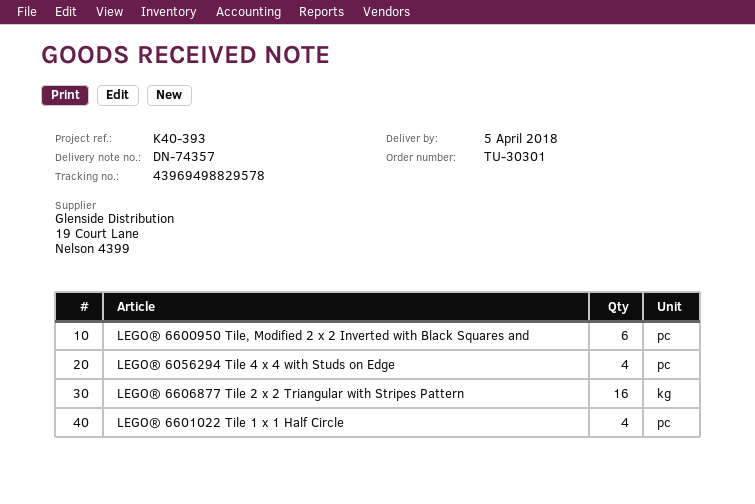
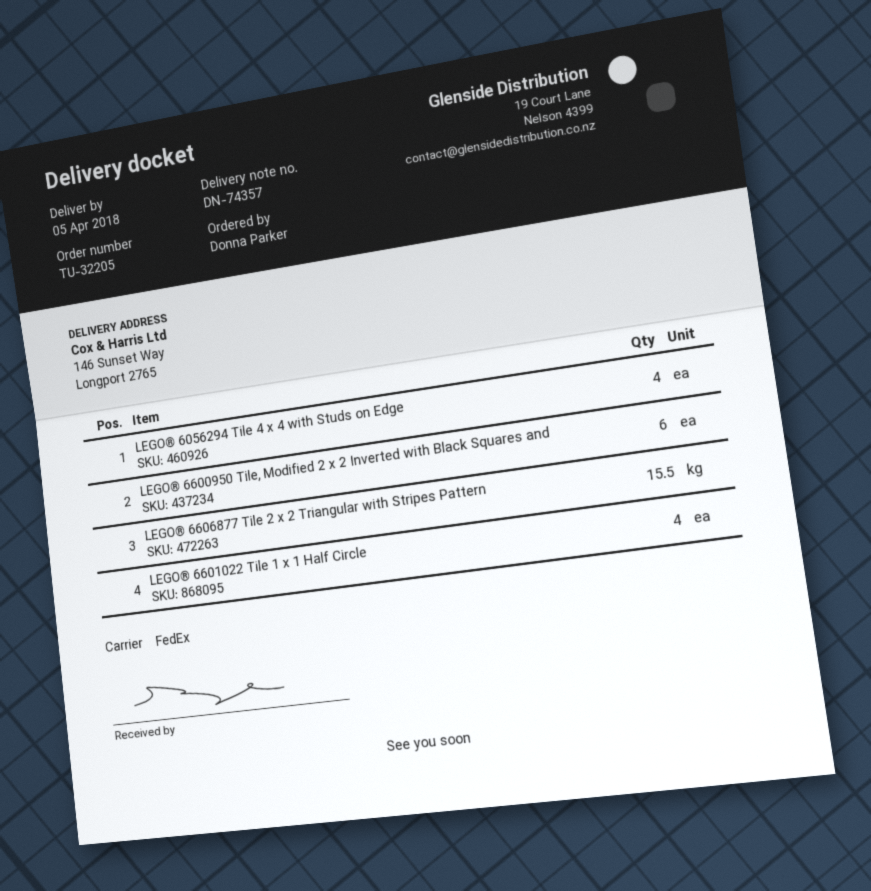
order number: TU-30301 -> TU-32205
LEGO® 6606877 Tile 2 x 2 Triangular with Stripes Pattern: 16 -> 15.5

